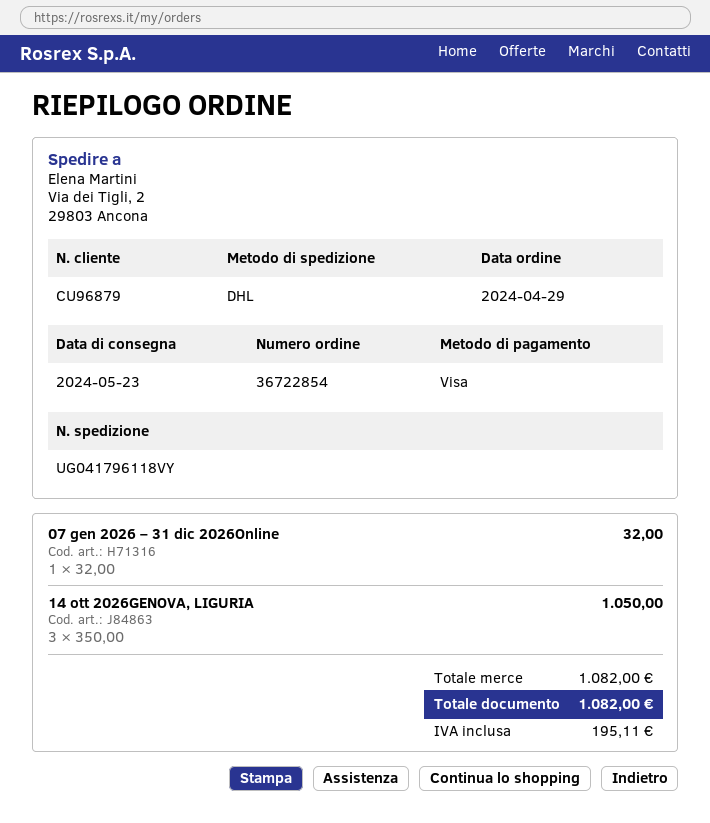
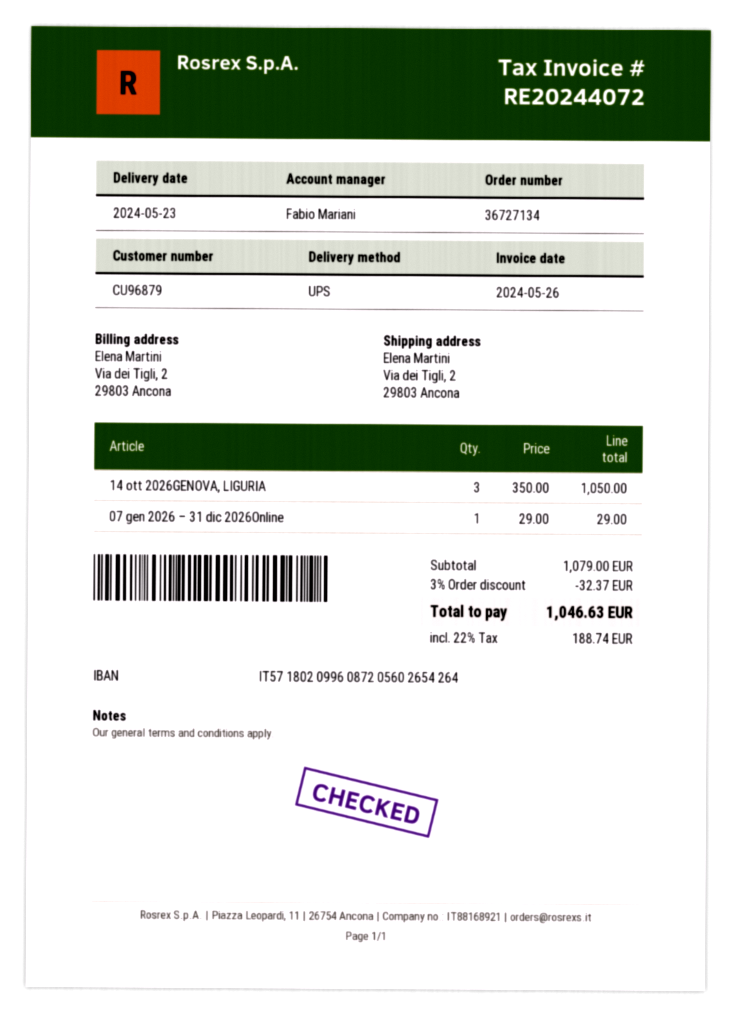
order number: 36722854 -> 36727134
shipping method: DHL -> UPS
07 gen 2026 – 31 dic 2026Online: 1 x 32.00 = 32.00 -> 1 x 29.00 = 29.00
subtotal: 1082.00 -> 1079.00
discount: none -> 3% = 32.37
tax: 195.11 -> 188.74
total: 1082.00 -> 1046.63

